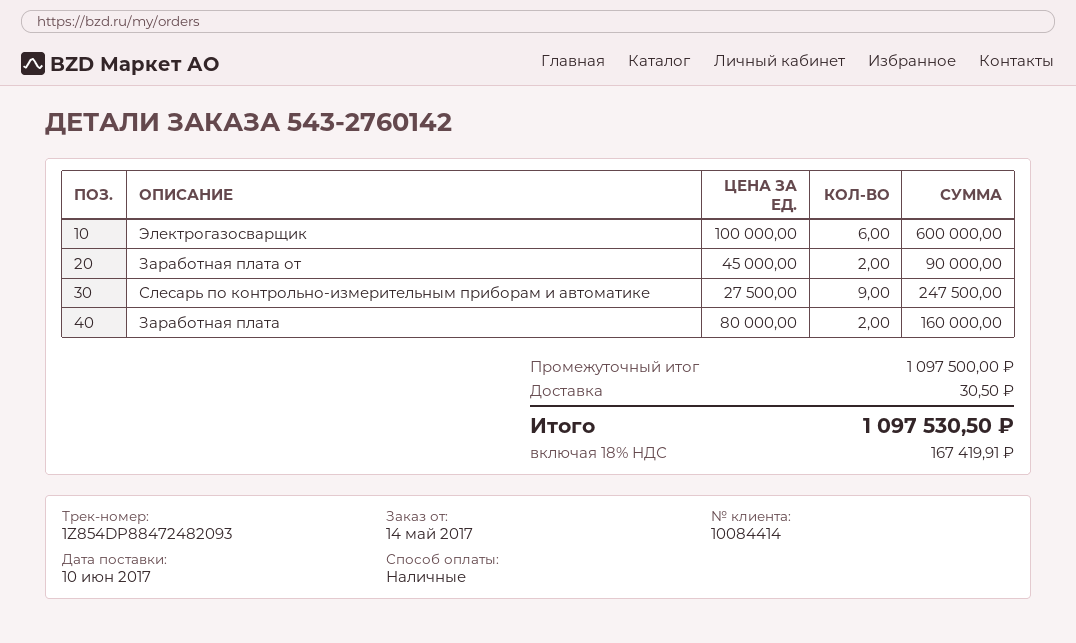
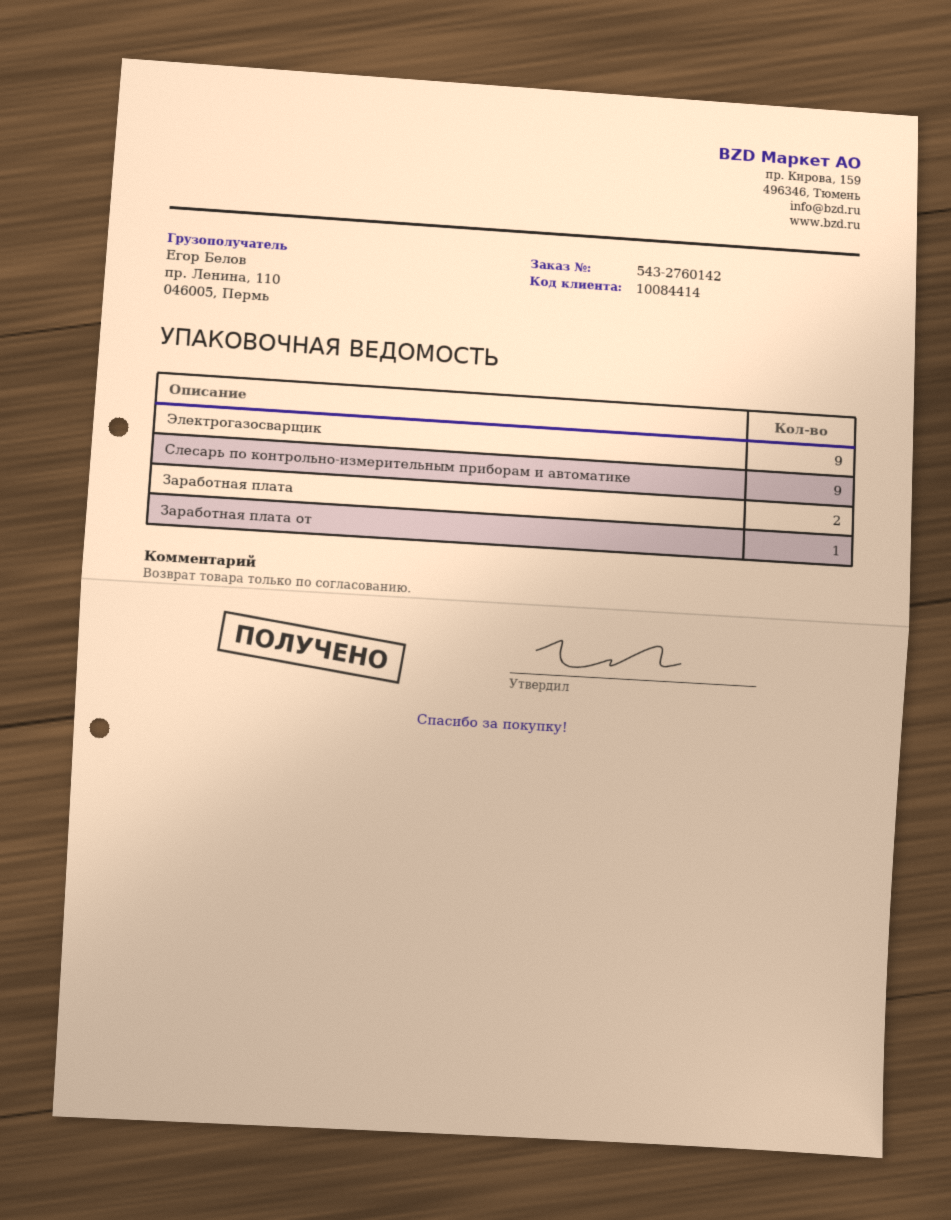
Электрогазосварщик: 6 -> 9
Заработная плата от: 2 -> 1

